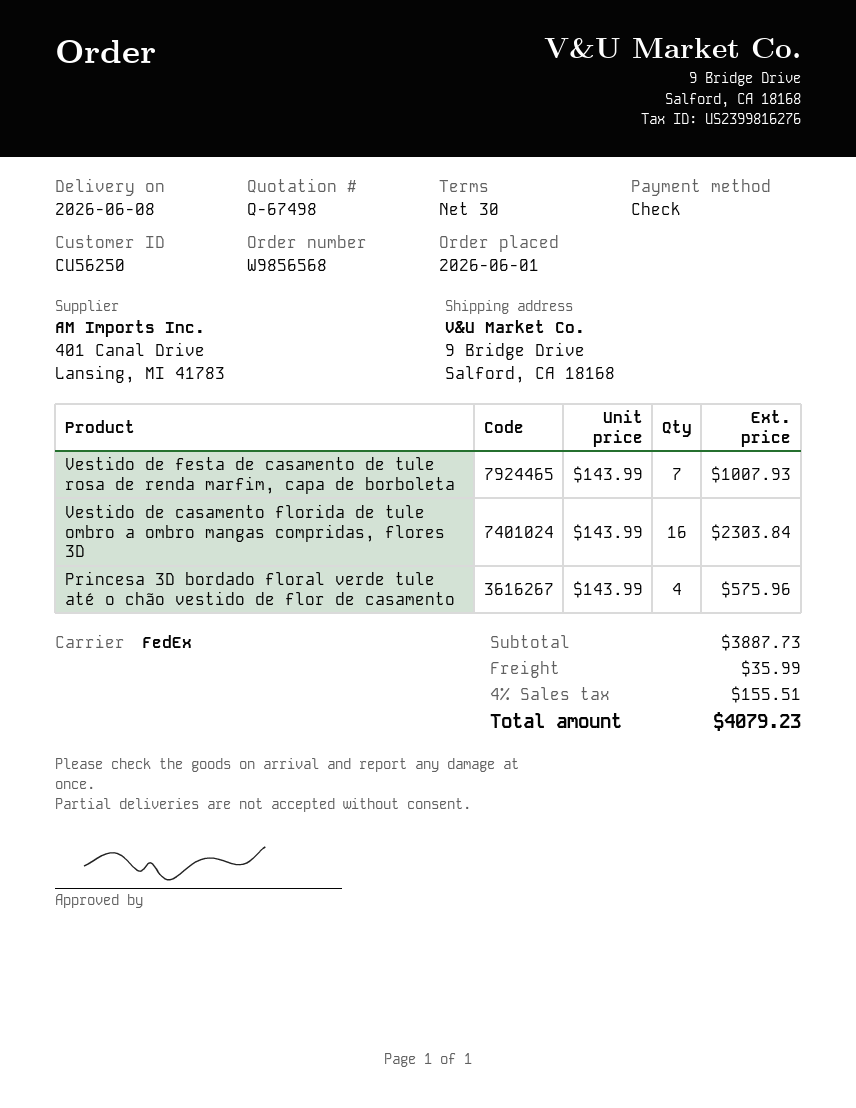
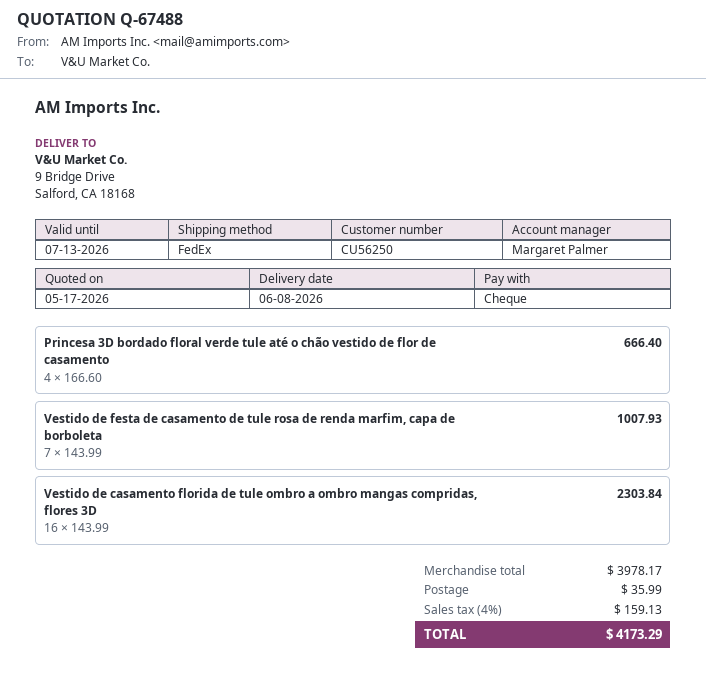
quote number: Q-67498 -> Q-67488
Princesa 3D bordado floral verde tule até o chão vestido de flor de casamento: 4 x 143.99 = 575.96 -> 4 x 166.60 = 666.40
subtotal: 3887.73 -> 3978.17
tax: 4% = 155.51 -> 4% = 159.13
total: 4079.23 -> 4173.29

